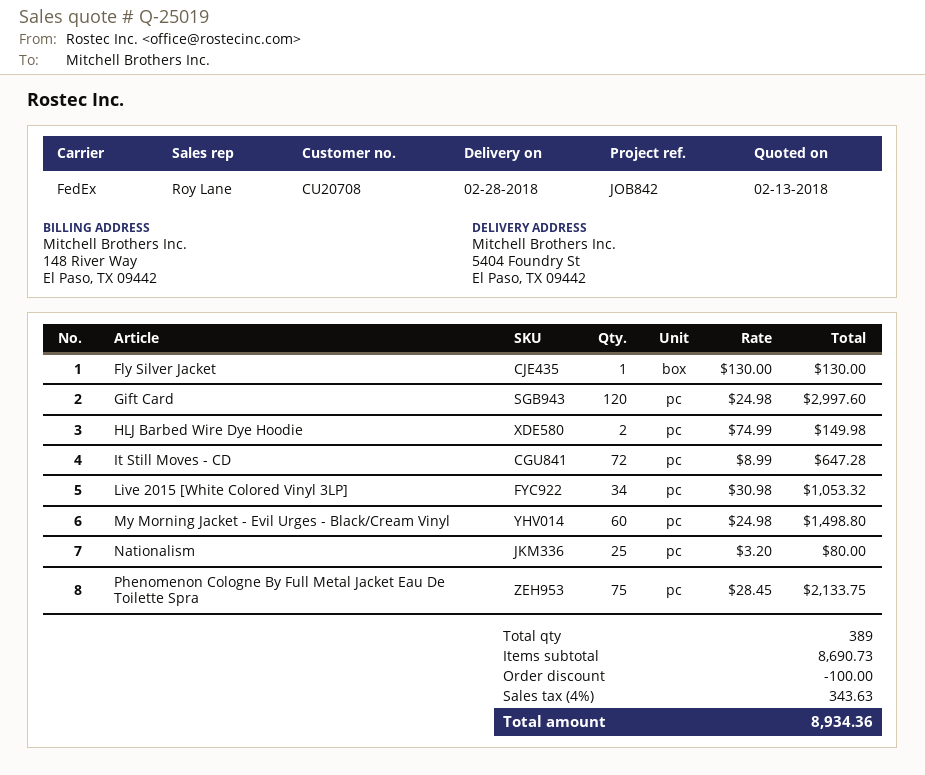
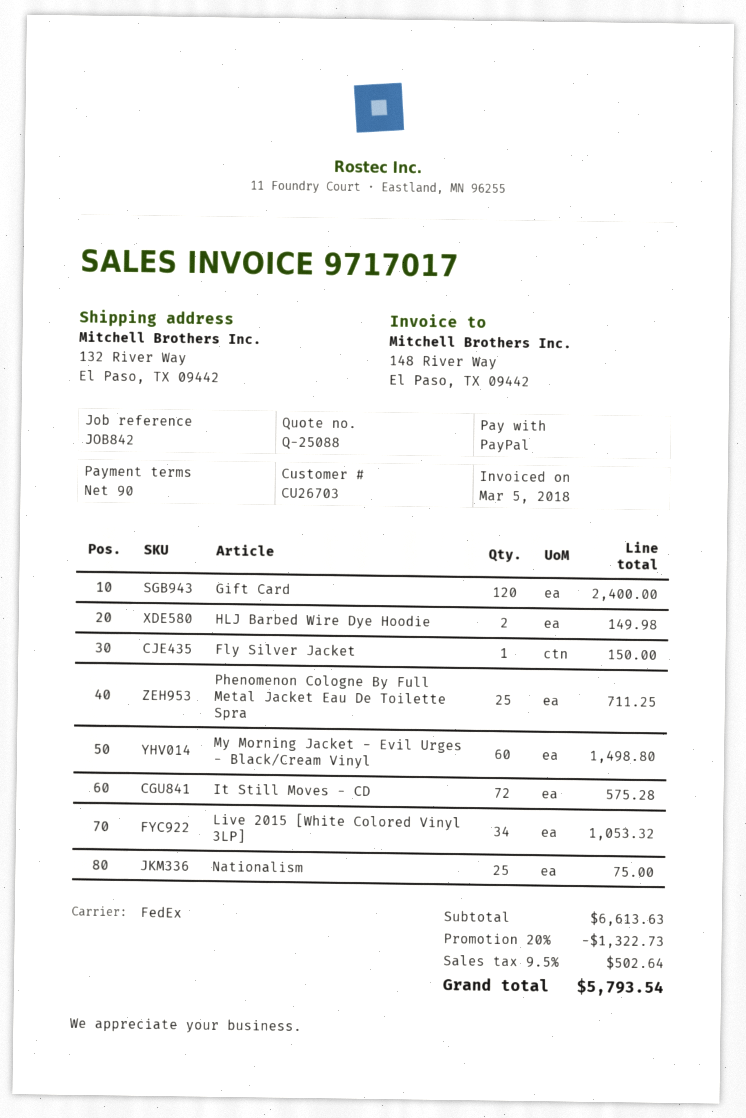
quote number: Q-25019 -> Q-25088
customer number: CU20708 -> CU26703
ship to: 5404 Foundry St, El Paso, TX 09442 -> 132 River Way, El Paso, TX 09442
Fly Silver Jacket: 1 for 130.00 -> 1 for 150.00
Gift Card: 120 for 2997.60 -> 120 for 2400.00
It Still Moves - CD: 72 for 647.28 -> 72 for 575.28
Nationalism: 25 for 80.00 -> 25 for 75.00
Phenomenon Cologne By Full Metal Jacket Eau De Toilette Spra: 75 for 2133.75 -> 25 for 711.25
subtotal: 8690.73 -> 6613.63
discount: 100.00 -> 1322.73
tax: 4% = 343.63 -> 9.5% = 502.64
total: 8934.36 -> 5793.54

